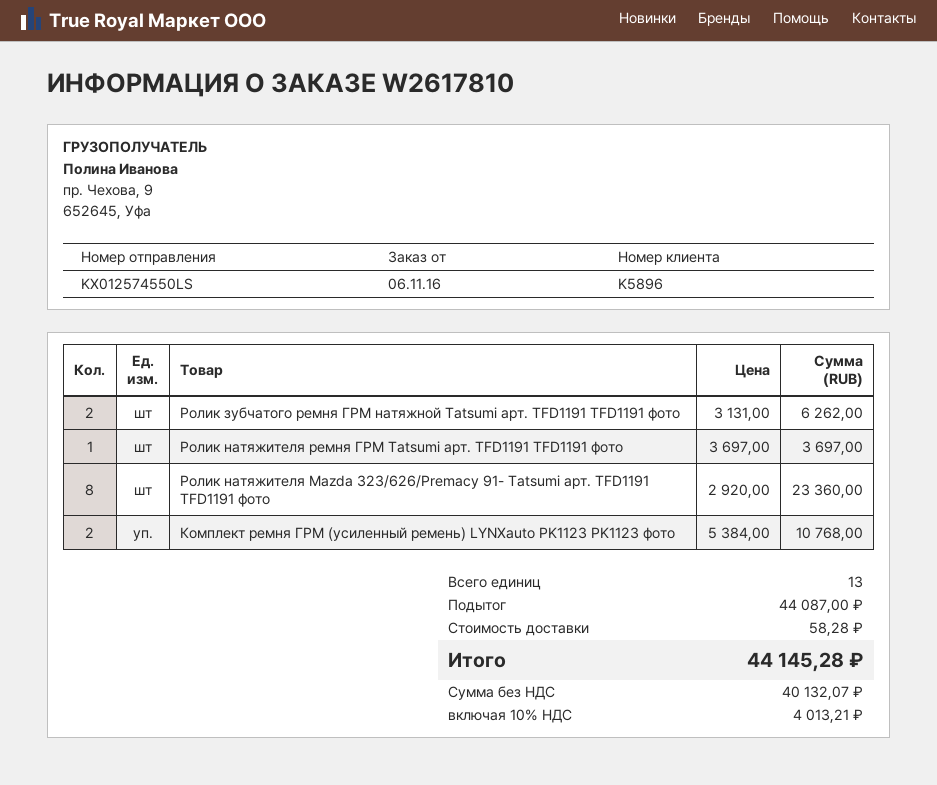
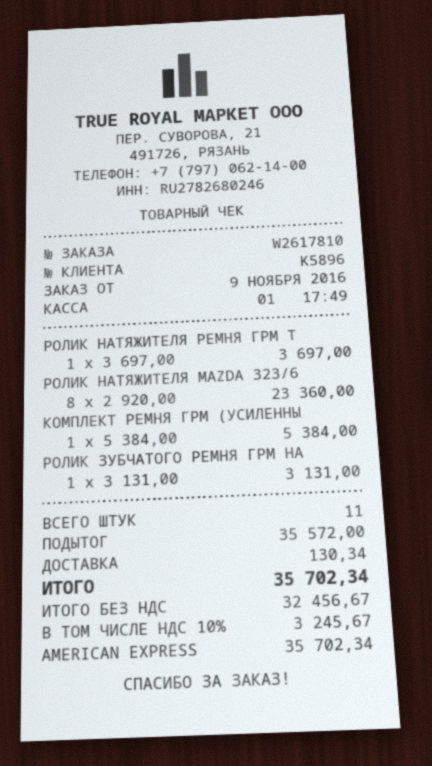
order date: 2016-11-06 -> 2016-11-09
Ролик зубчатого ремня ГРМ натяжной Tatsumi арт. TFD1191 TFD1191 фото: 2 x 3131.00 = 6262.00 -> 1 x 3131.00 = 3131.00
Комплект ремня ГРМ (усиленный ремень) LYNXauto PK1123 PK1123 фото: 2 x 5384.00 = 10768.00 -> 1 x 5384.00 = 5384.00
total quantity: 13 -> 11
subtotal: 44087.00 -> 35572.00
shipping: 58.28 -> 130.34
net: 40132.07 -> 32456.67
tax: 10% = 4013.21 -> 10% = 3245.67
total: 44145.28 -> 35702.34

